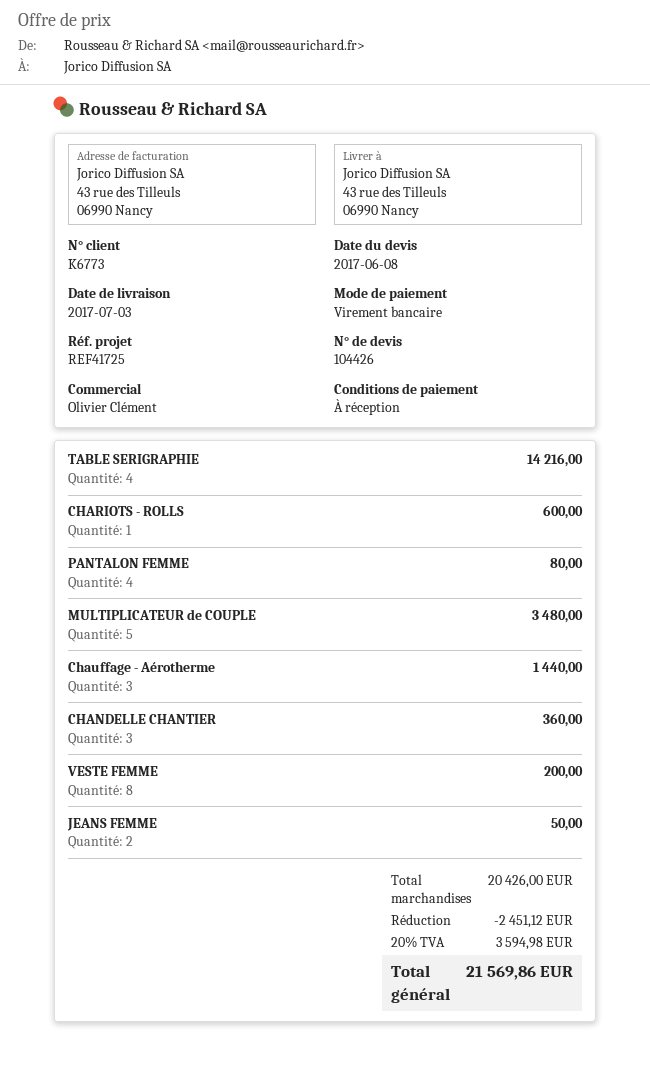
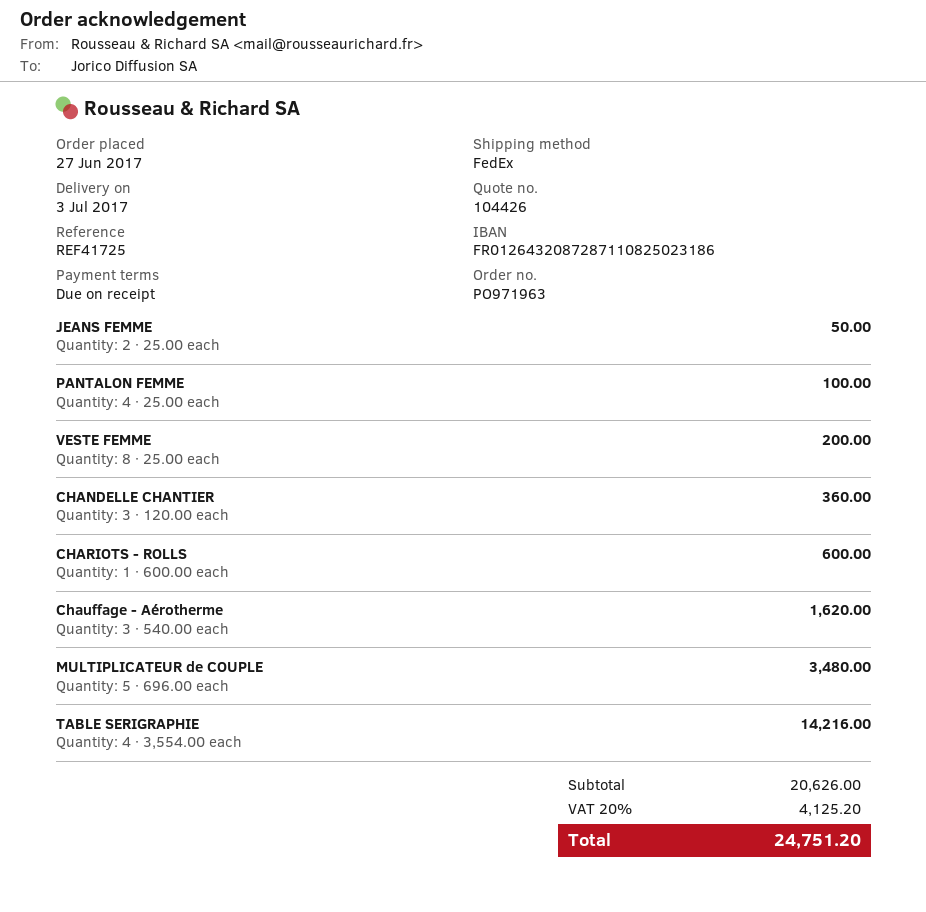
PANTALON FEMME: 4 for 80.00 -> 4 for 100.00
Chauffage - Aérotherme: 3 for 1440.00 -> 3 for 1620.00
subtotal: 20426.00 -> 20626.00
discount: 2451.12 -> none
tax: 20% = 3594.98 -> 20% = 4125.20
total: 21569.86 -> 24751.20

